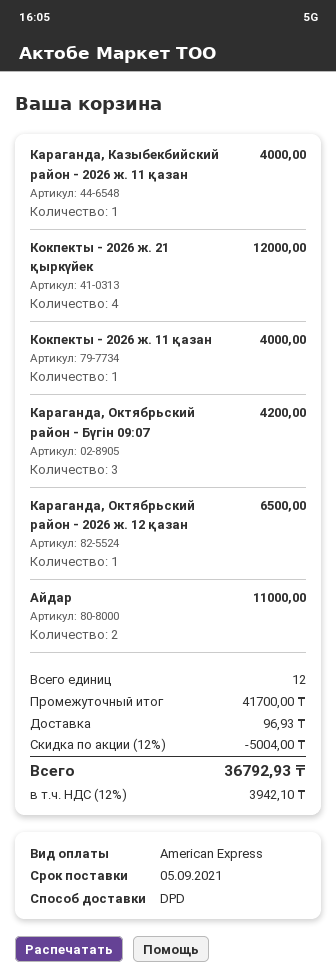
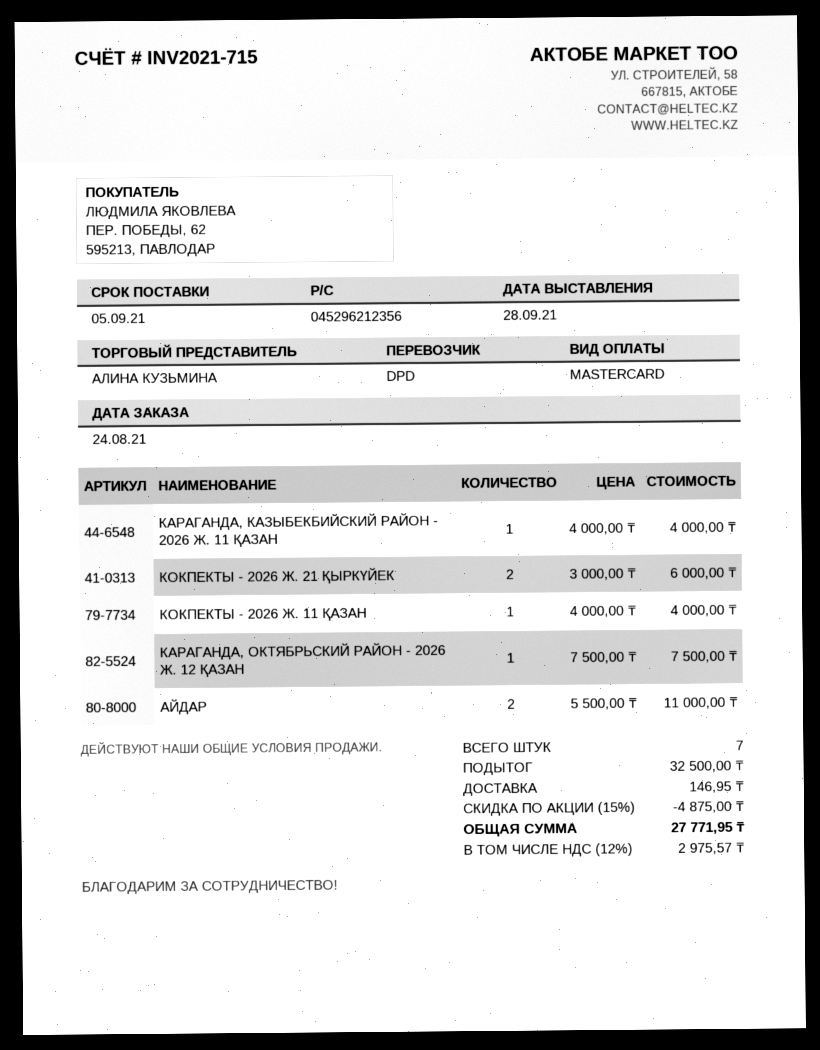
payment method: American Express -> Mastercard
Кокпекты - 2026 ж. 21 қыркүйек: 4 for 12000.00 -> 2 for 6000.00
Караганда, Октябрьский район - Бүгін 09:07: 3 for 4200.00 -> none
Караганда, Октябрьский район - 2026 ж. 12 қазан: 1 for 6500.00 -> 1 for 7500.00
total quantity: 12 -> 7
subtotal: 41700.00 -> 32500.00
discount: 12% = 5004.00 -> 15% = 4875.00
shipping: 96.93 -> 146.95
tax: 12% = 3942.10 -> 12% = 2975.57
total: 36792.93 -> 27771.95

